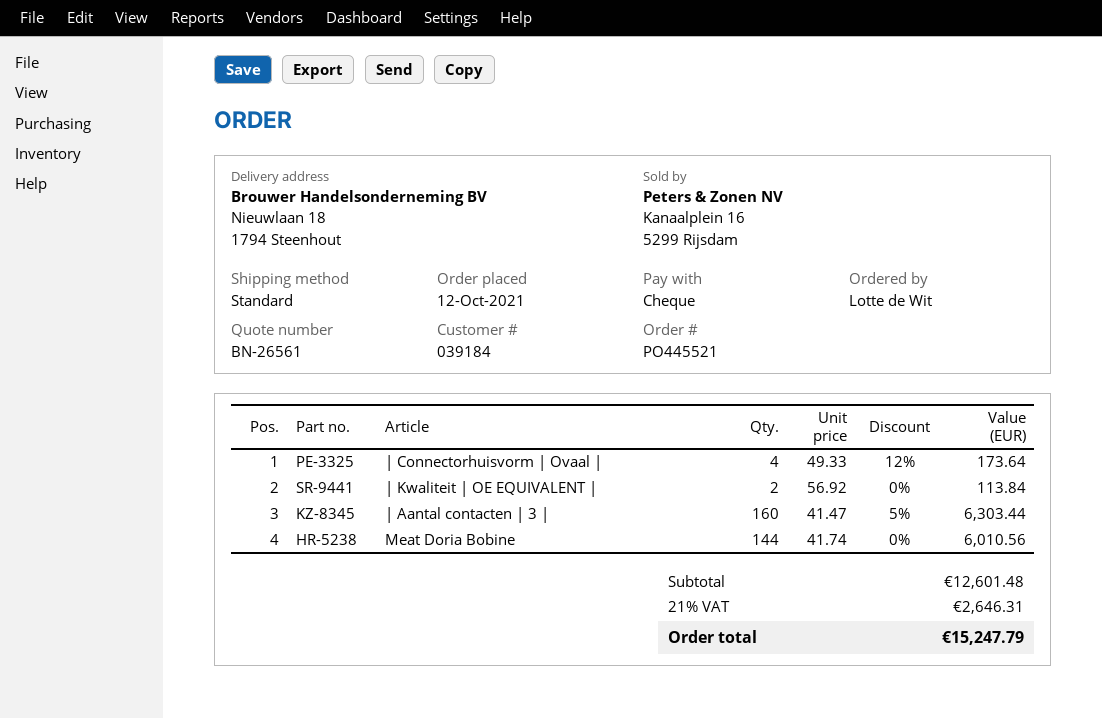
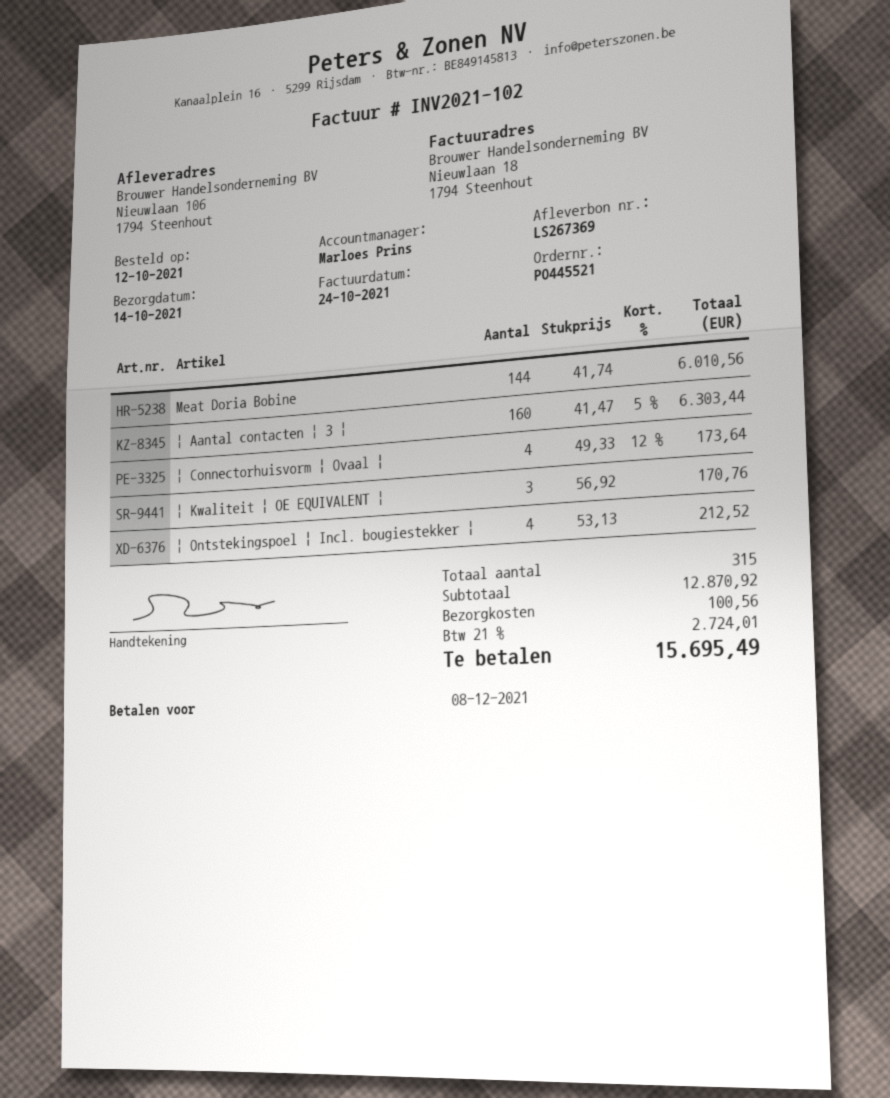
ship to: Nieuwlaan 18, 1794 Steenhout -> Nieuwlaan 106, 1794 Steenhout
| Kwaliteit | OE EQUIVALENT |: 2 x 56.92 = 113.84 -> 3 x 56.92 = 170.76
| Ontstekingspoel | Incl. bougiestekker |: none -> 4 x 53.13 = 212.52
subtotal: 12601.48 -> 12870.92
shipping: none -> 100.56
tax: 21% = 2646.31 -> 21% = 2724.01
total: 15247.79 -> 15695.49

